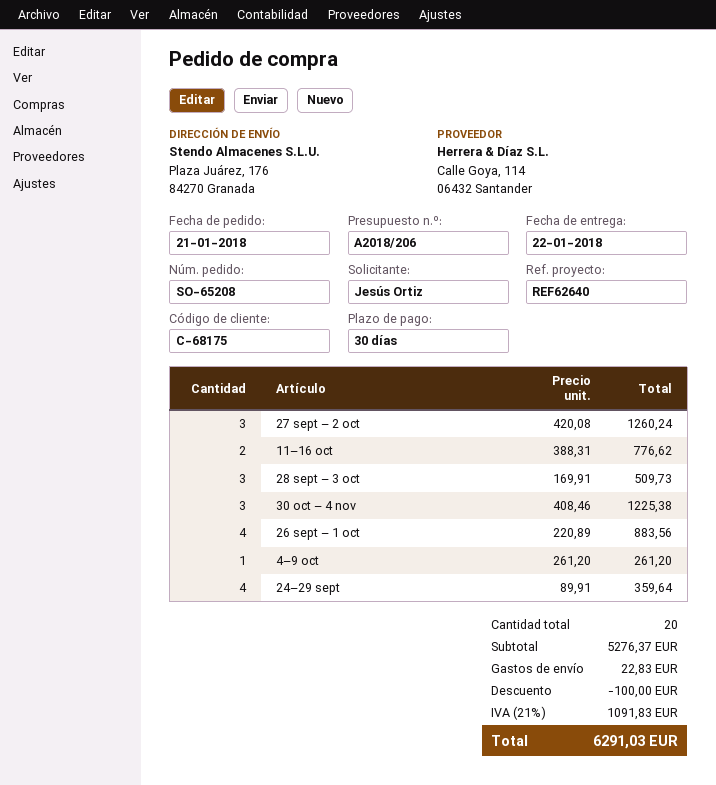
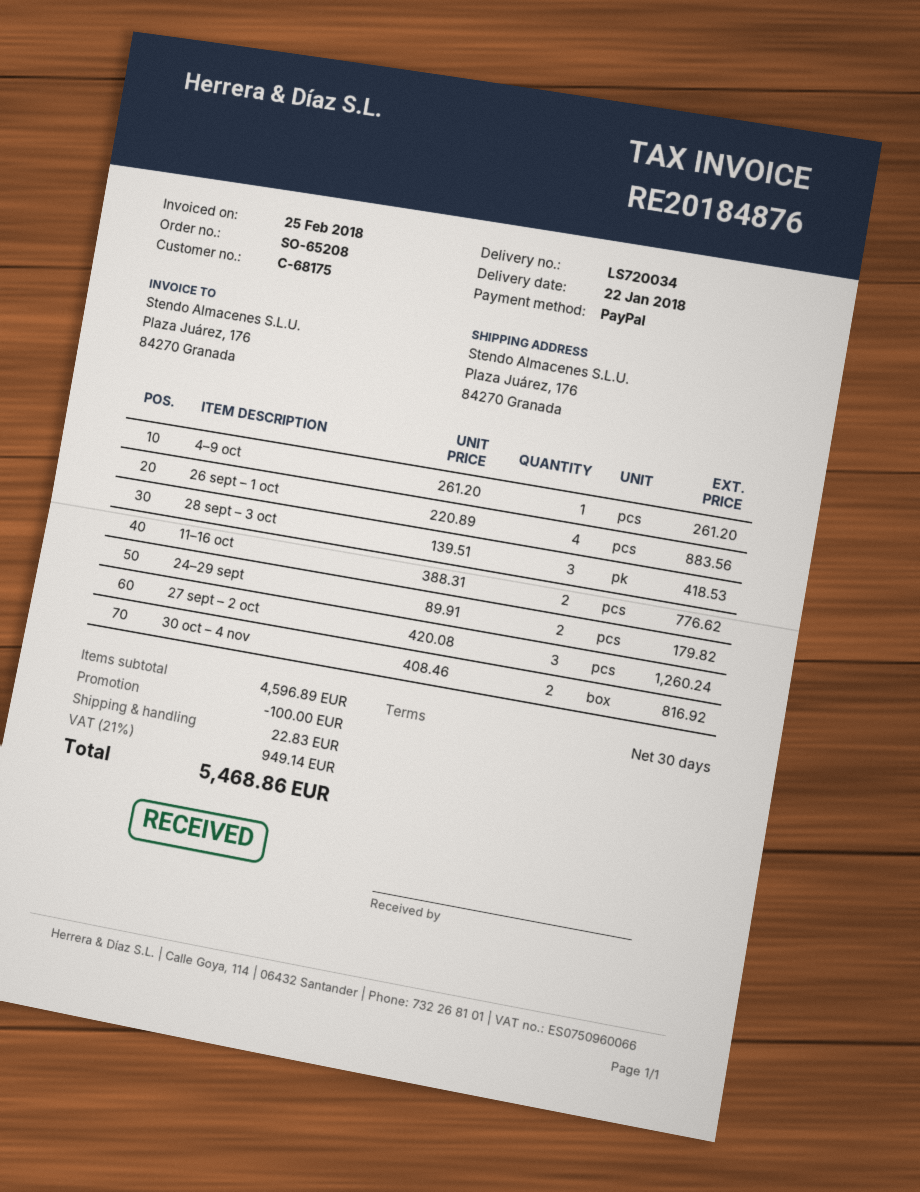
28 sept – 3 oct: 3 x 169.91 = 509.73 -> 3 x 139.51 = 418.53
30 oct – 4 nov: 3 x 408.46 = 1225.38 -> 2 x 408.46 = 816.92
24–29 sept: 4 x 89.91 = 359.64 -> 2 x 89.91 = 179.82
subtotal: 5276.37 -> 4596.89
tax: 21% = 1091.83 -> 21% = 949.14
total: 6291.03 -> 5468.86

